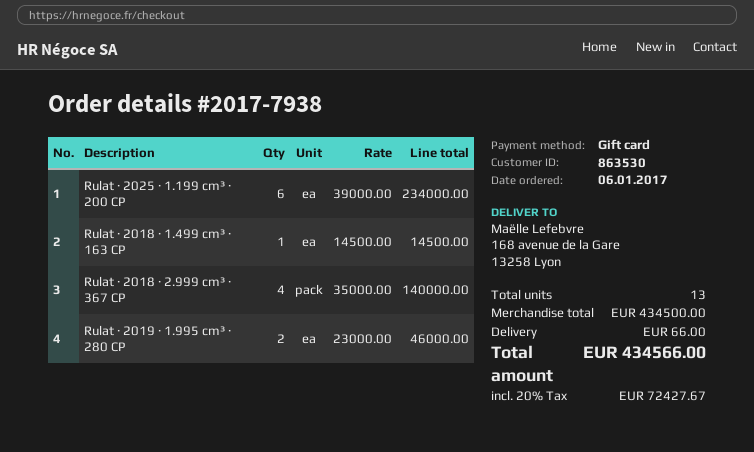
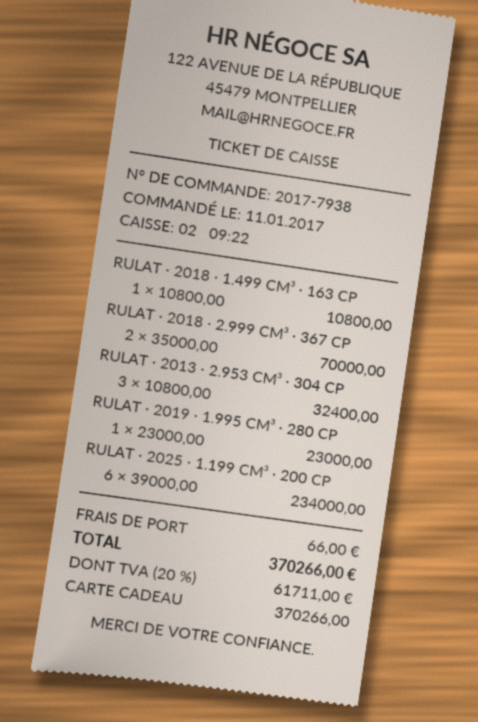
order date: 2017-01-06 -> 2017-01-11
Rulat · 2018 · 1.499 cm³ · 163 CP: 1 x 14500.00 = 14500.00 -> 1 x 10800.00 = 10800.00
Rulat · 2018 · 2.999 cm³ · 367 CP: 4 x 35000.00 = 140000.00 -> 2 x 35000.00 = 70000.00
Rulat · 2019 · 1.995 cm³ · 280 CP: 2 x 23000.00 = 46000.00 -> 1 x 23000.00 = 23000.00
RULAT · 2013 · 2.953 CM³ · 304 CP: none -> 3 x 10800.00 = 32400.00
tax: 20% = 72427.67 -> 20% = 61711.00
total: 434566.00 -> 370266.00

